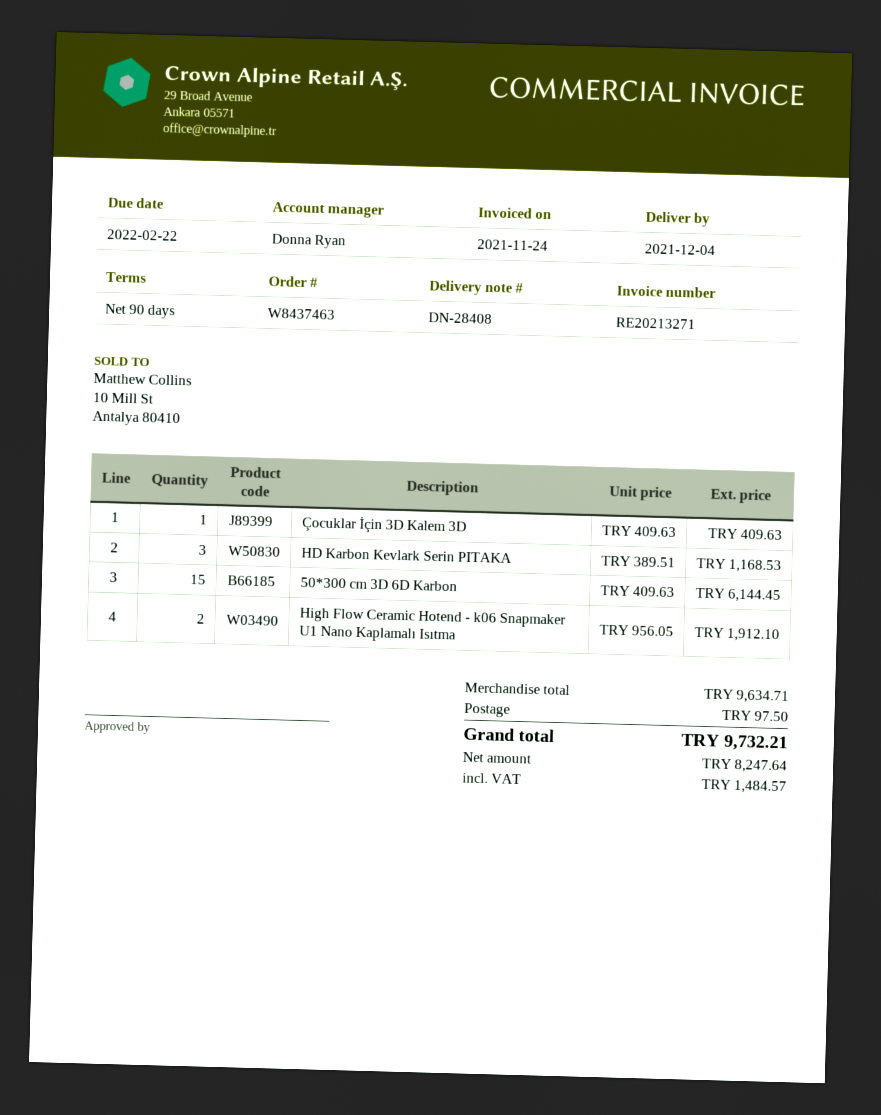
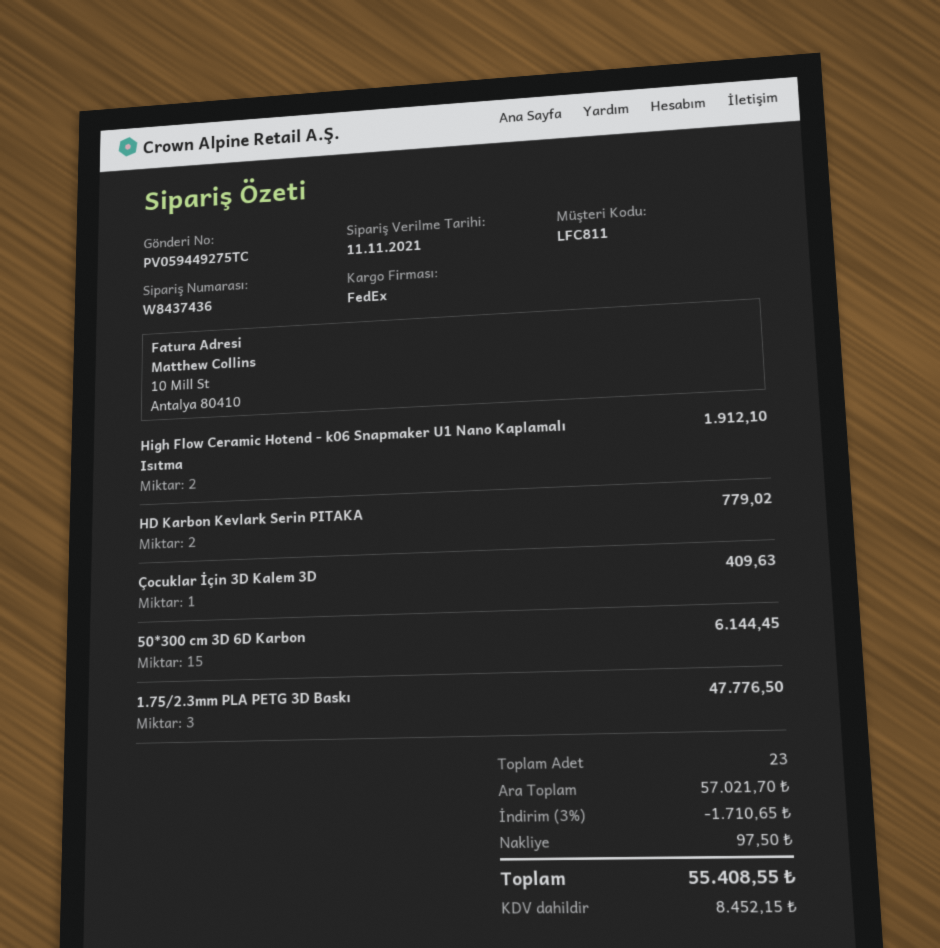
order number: W8437463 -> W8437436
HD Karbon Kevlark Serin PITAKA: 3 for 1168.53 -> 2 for 779.02
1.75/2.3mm PLA PETG 3D Baskı: none -> 3 for 47776.50
subtotal: 9634.71 -> 57021.70
discount: none -> 3% = 1710.65
tax: 1484.57 -> 8452.15
total: 9732.21 -> 55408.55

